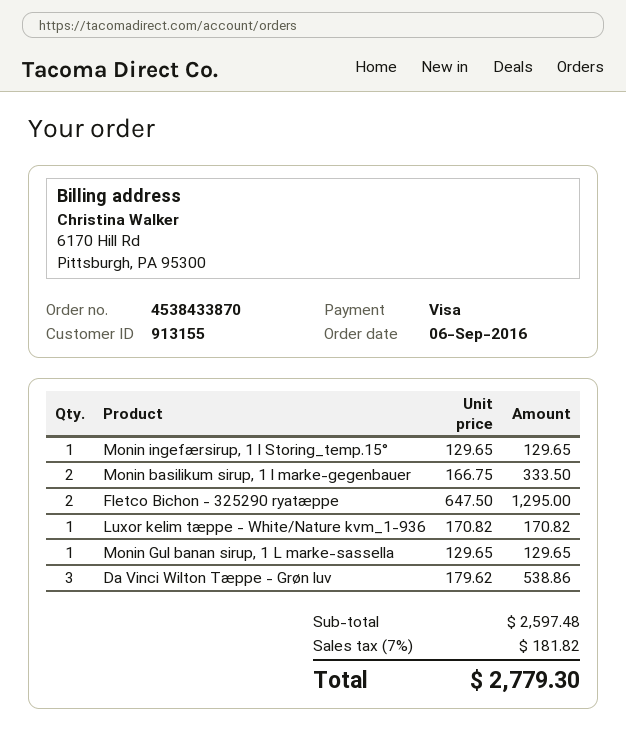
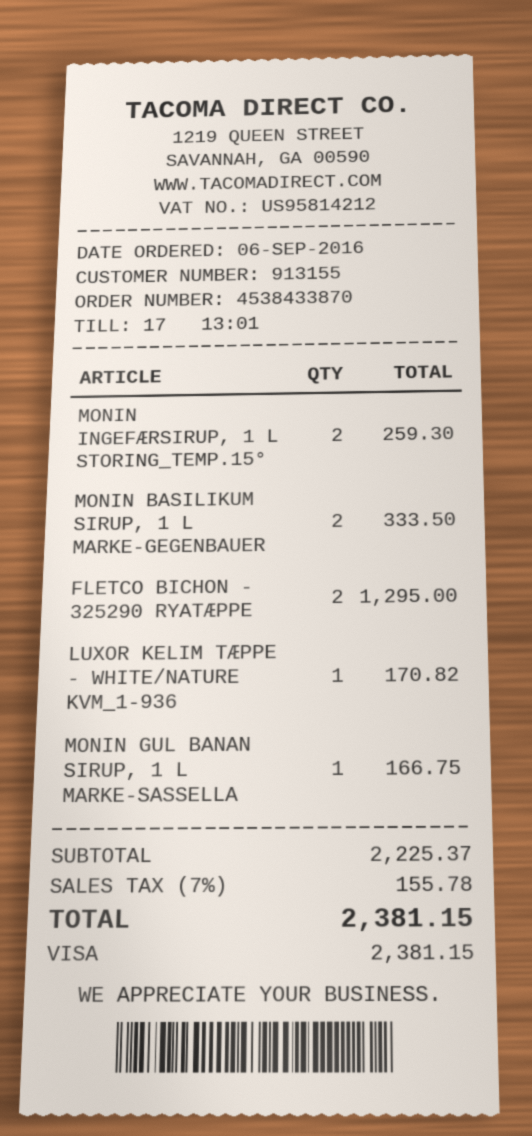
Monin ingefærsirup, 1 l Storing_temp.15°: 1 for 129.65 -> 2 for 259.30
Monin Gul banan sirup, 1 L marke-sassella: 1 for 129.65 -> 1 for 166.75
Da Vinci Wilton Tæppe - Grøn luv: 3 for 538.86 -> none
subtotal: 2597.48 -> 2225.37
tax: 7% = 181.82 -> 7% = 155.78
total: 2779.30 -> 2381.15

